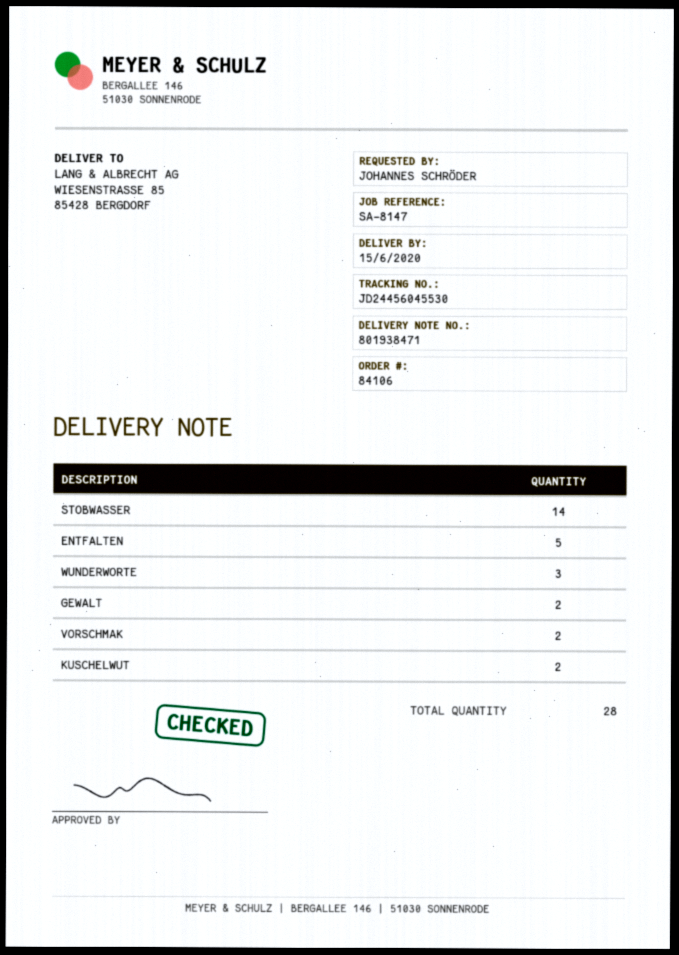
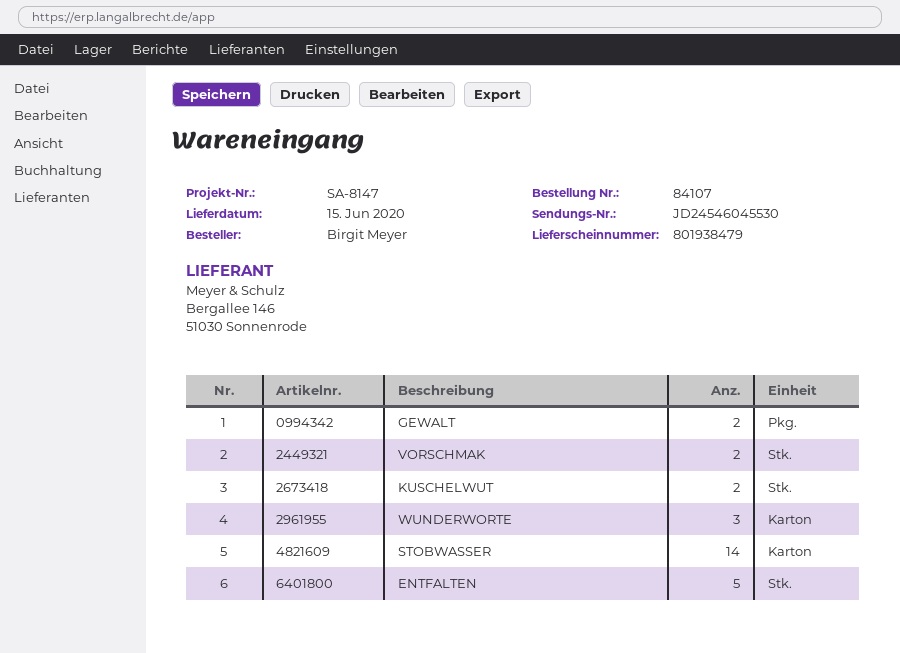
order number: 84106 -> 84107
delivery note number: 801938471 -> 801938479
ordered by: JOHANNES SCHRÖDER -> Birgit Meyer
tracking number: JD24456045530 -> JD24546045530

